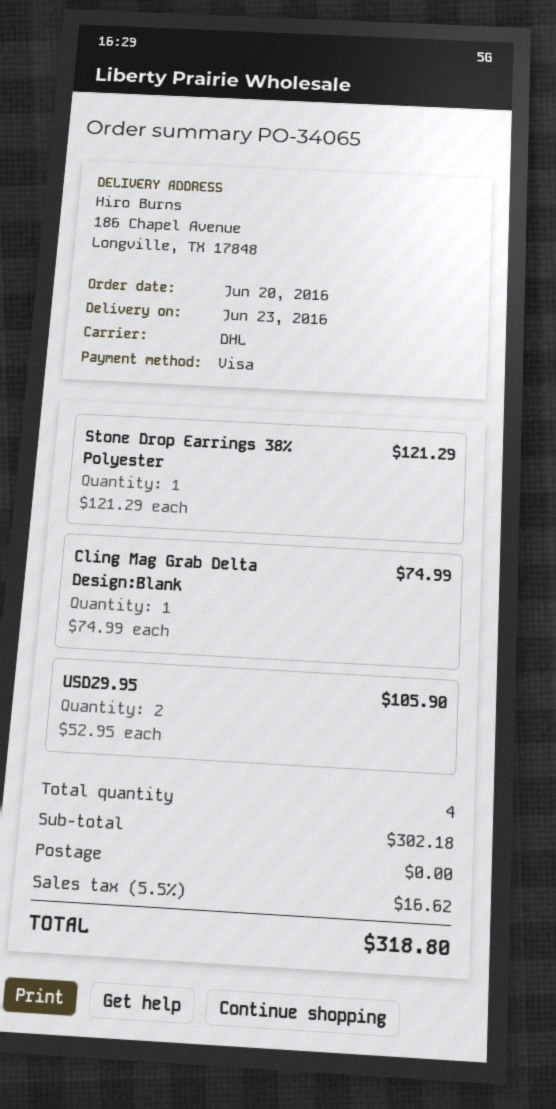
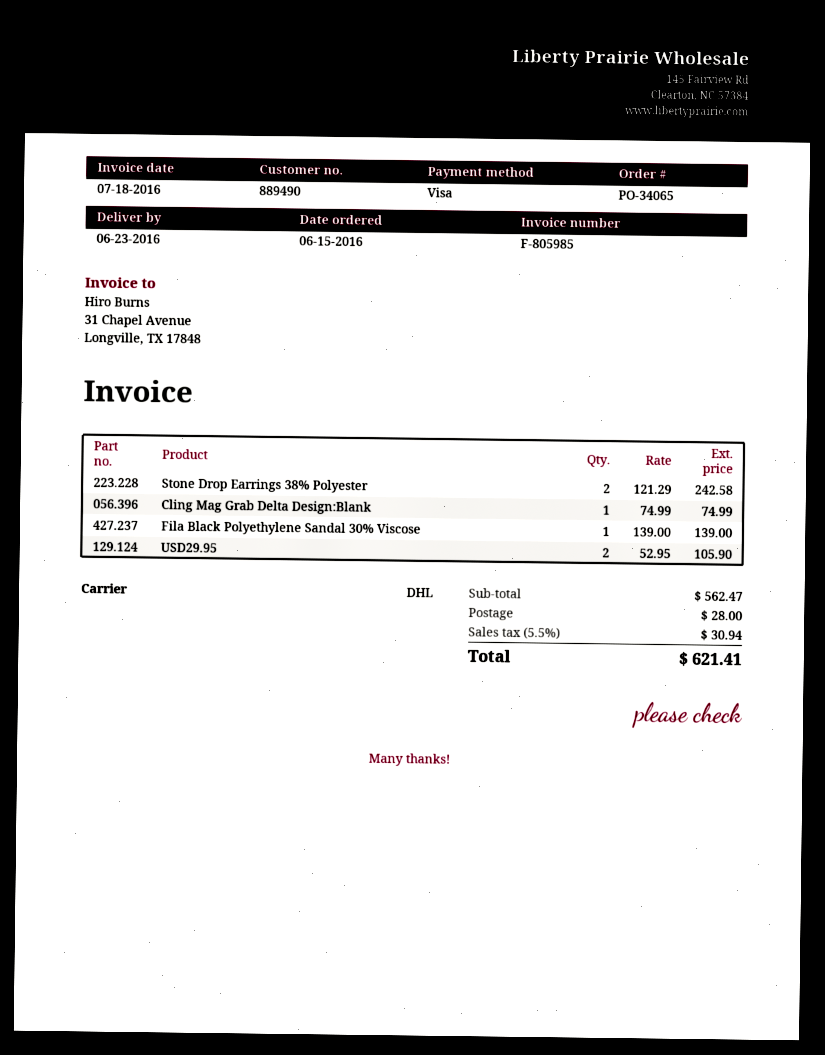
order date: 2016-06-20 -> 2016-06-15
Stone Drop Earrings 38% Polyester: 1 x 121.29 = 121.29 -> 2 x 121.29 = 242.58
Fila Black Polyethylene Sandal 30% Viscose: none -> 1 x 139.00 = 139.00
subtotal: 302.18 -> 562.47
shipping: 0.00 -> 28.00
tax: 5.5% = 16.62 -> 5.5% = 30.94
total: 318.80 -> 621.41

